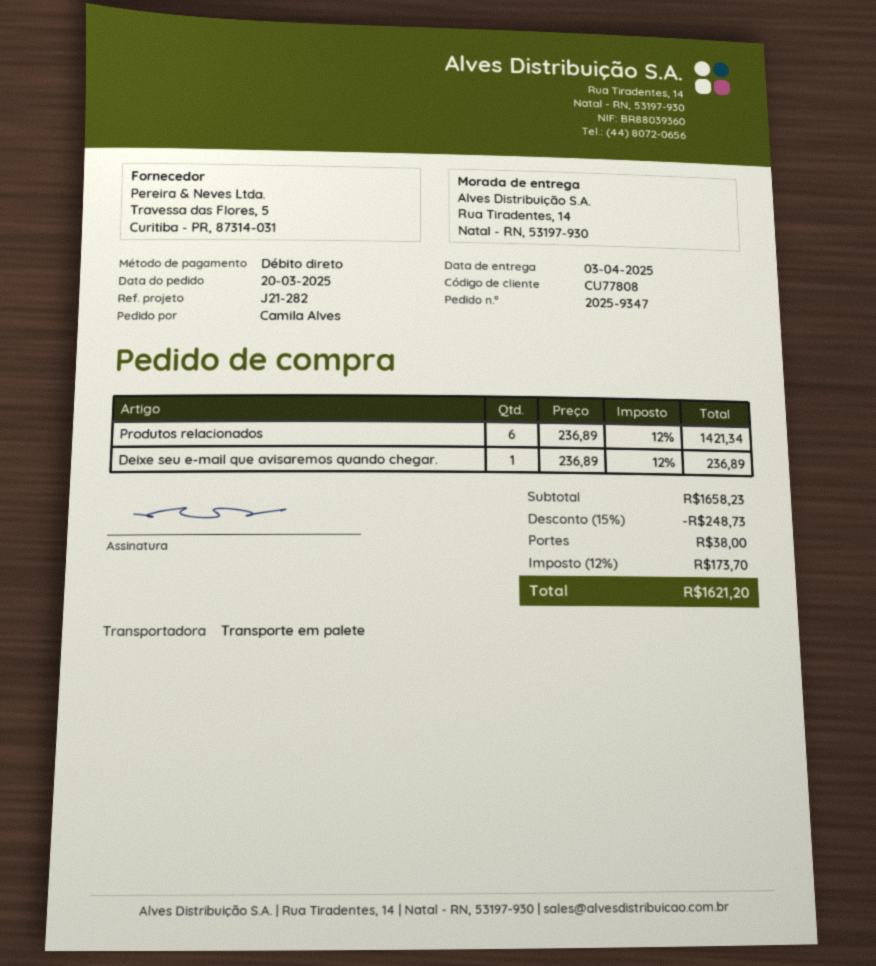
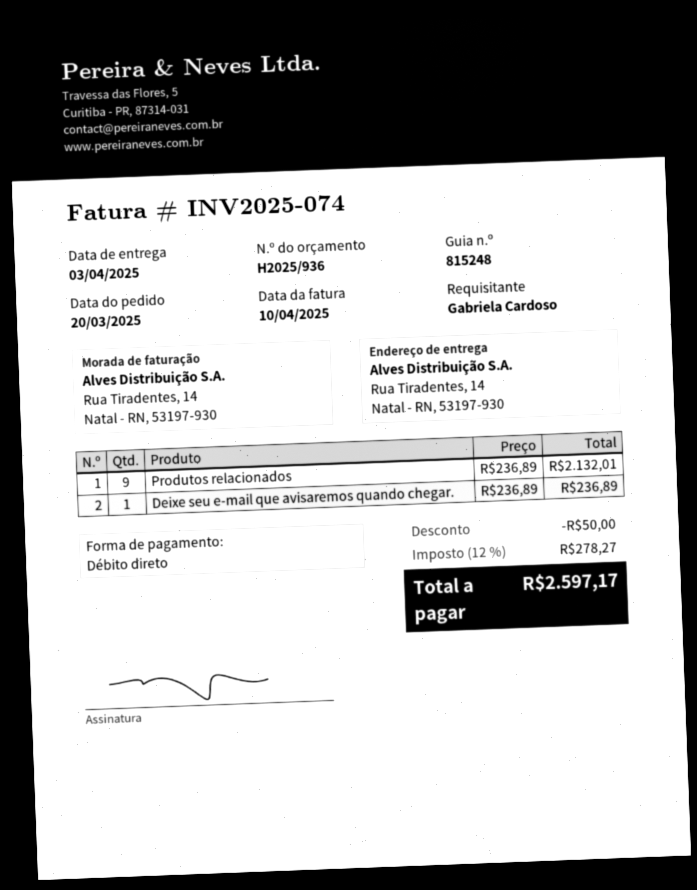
ordered by: Camila Alves -> Gabriela Cardoso
Produtos relacionados: 6 x 236.89 = 1421.34 -> 9 x 236.89 = 2132.01
discount: 248.73 -> 50.00
shipping: 38.00 -> none
tax: 12% = 173.70 -> 12% = 278.27
total: 1621.20 -> 2597.17

